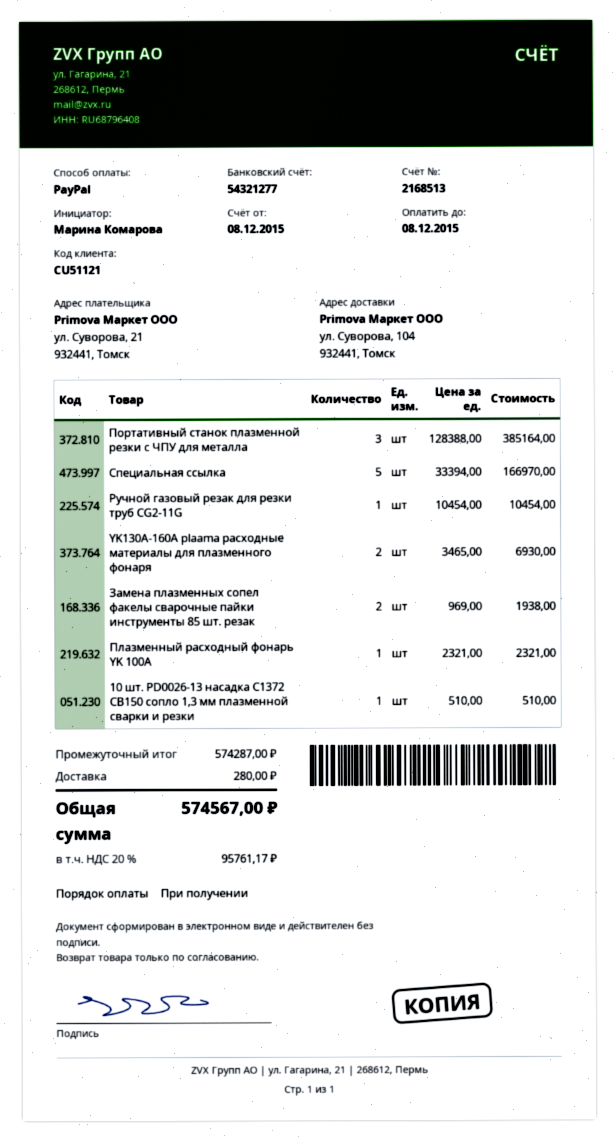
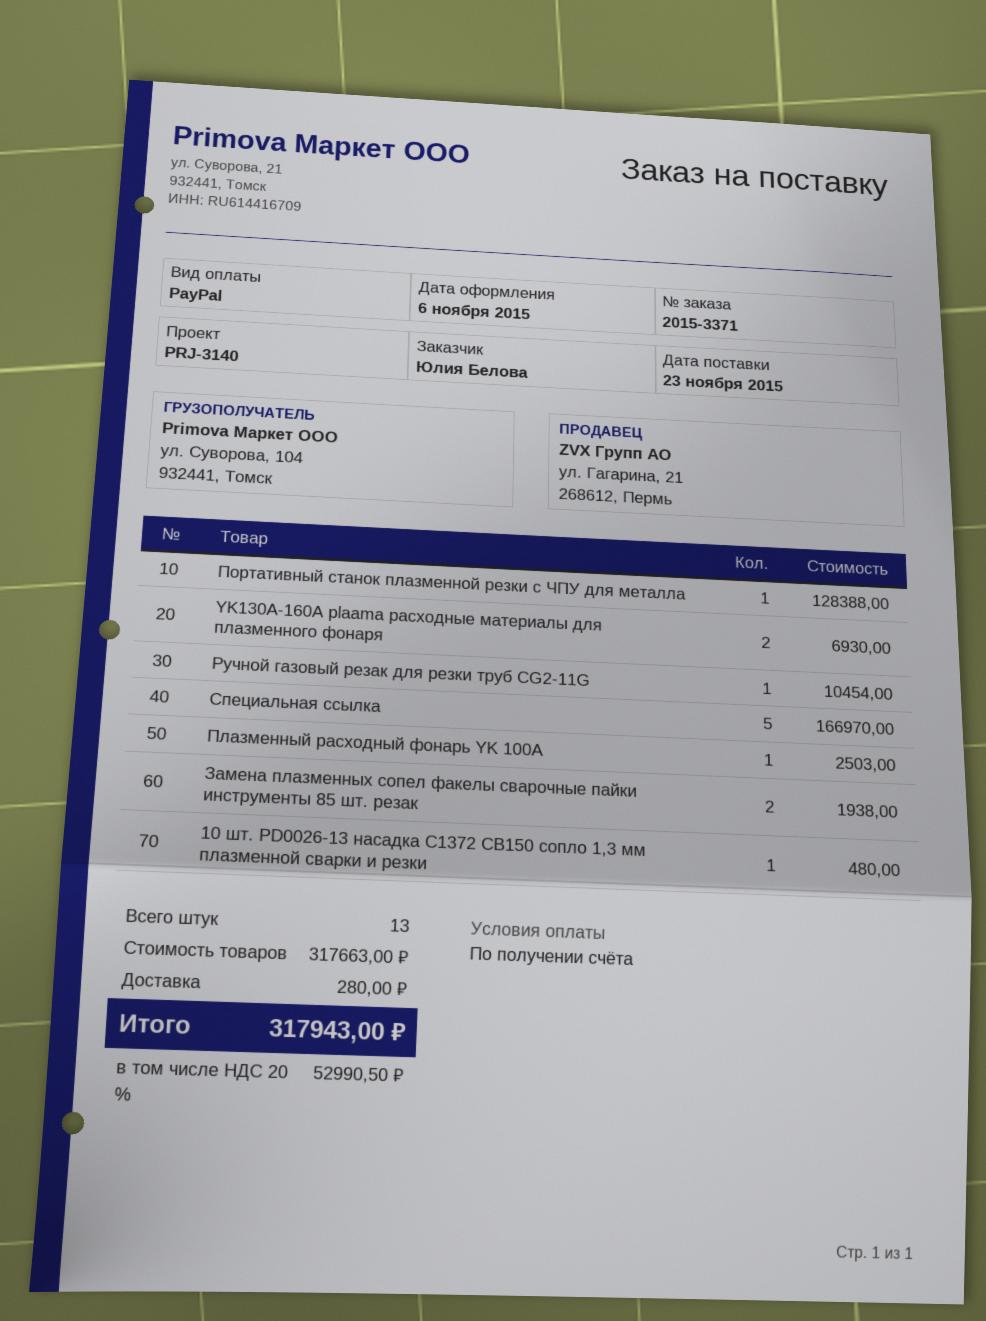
ordered by: Марина Комарова -> Юлия Белова
Портативный станок плазменной резки с ЧПУ для металла: 3 for 385164.00 -> 1 for 128388.00
Плазменный расходный фонарь YK 100A: 1 for 2321.00 -> 1 for 2503.00
10 шт. PD0026-13 насадка C1372 CB150 сопло 1,3 мм плазменной сварки и резки: 1 for 510.00 -> 1 for 480.00
subtotal: 574287.00 -> 317663.00
tax: 20% = 95761.17 -> 20% = 52990.50
total: 574567.00 -> 317943.00

